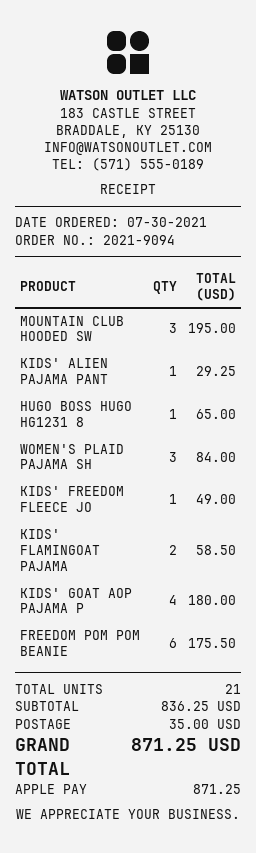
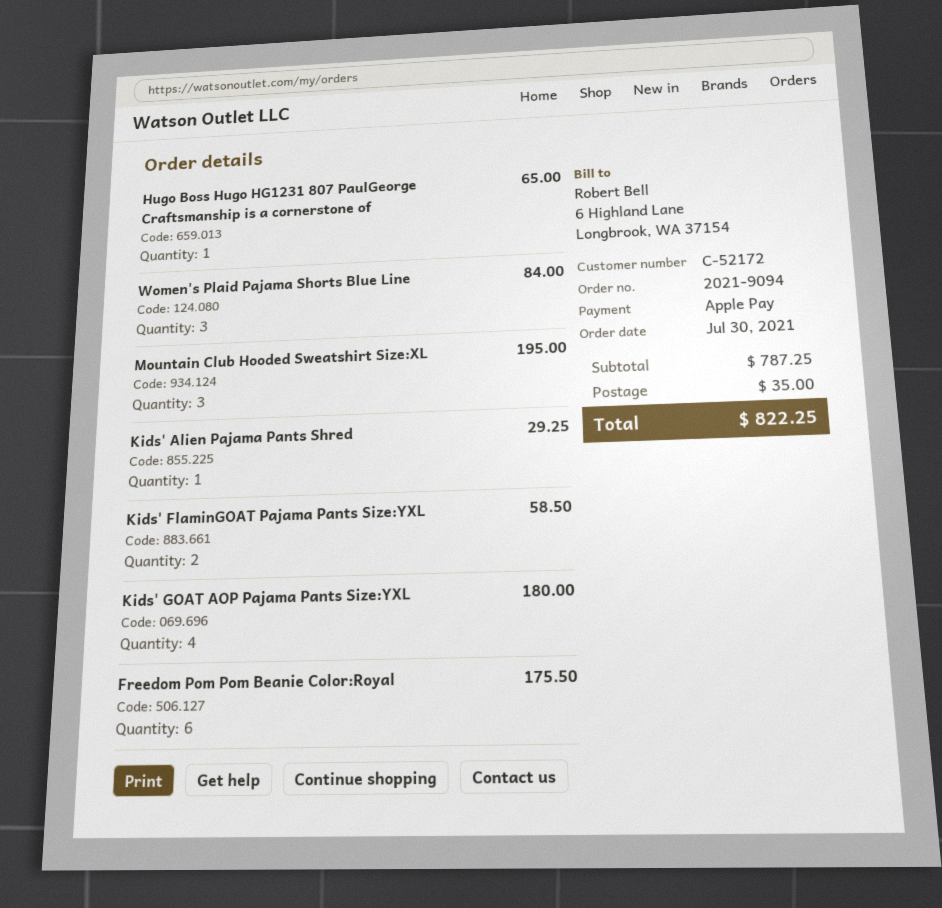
KIDS' FREEDOM FLEECE JO: 1 for 49.00 -> none
subtotal: 836.25 -> 787.25
total: 871.25 -> 822.25

